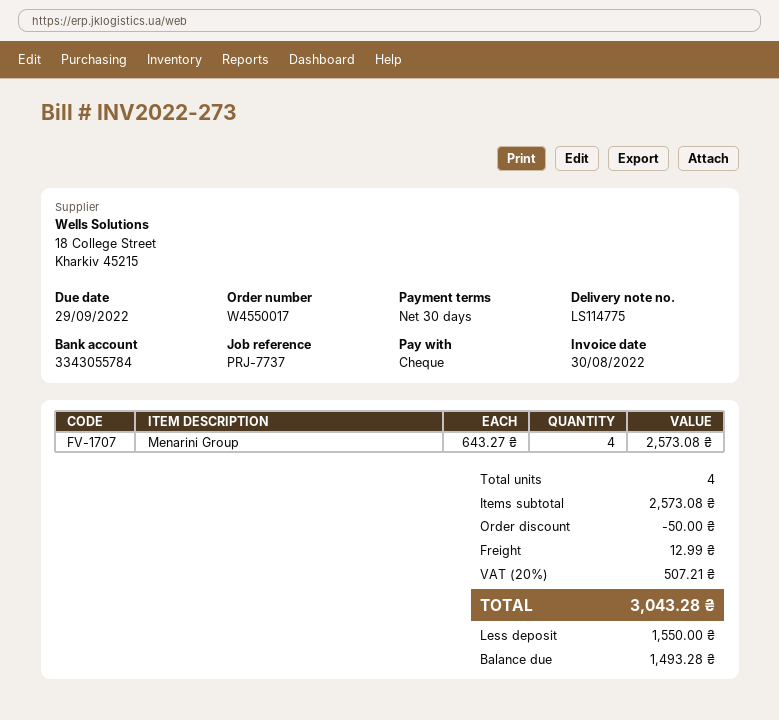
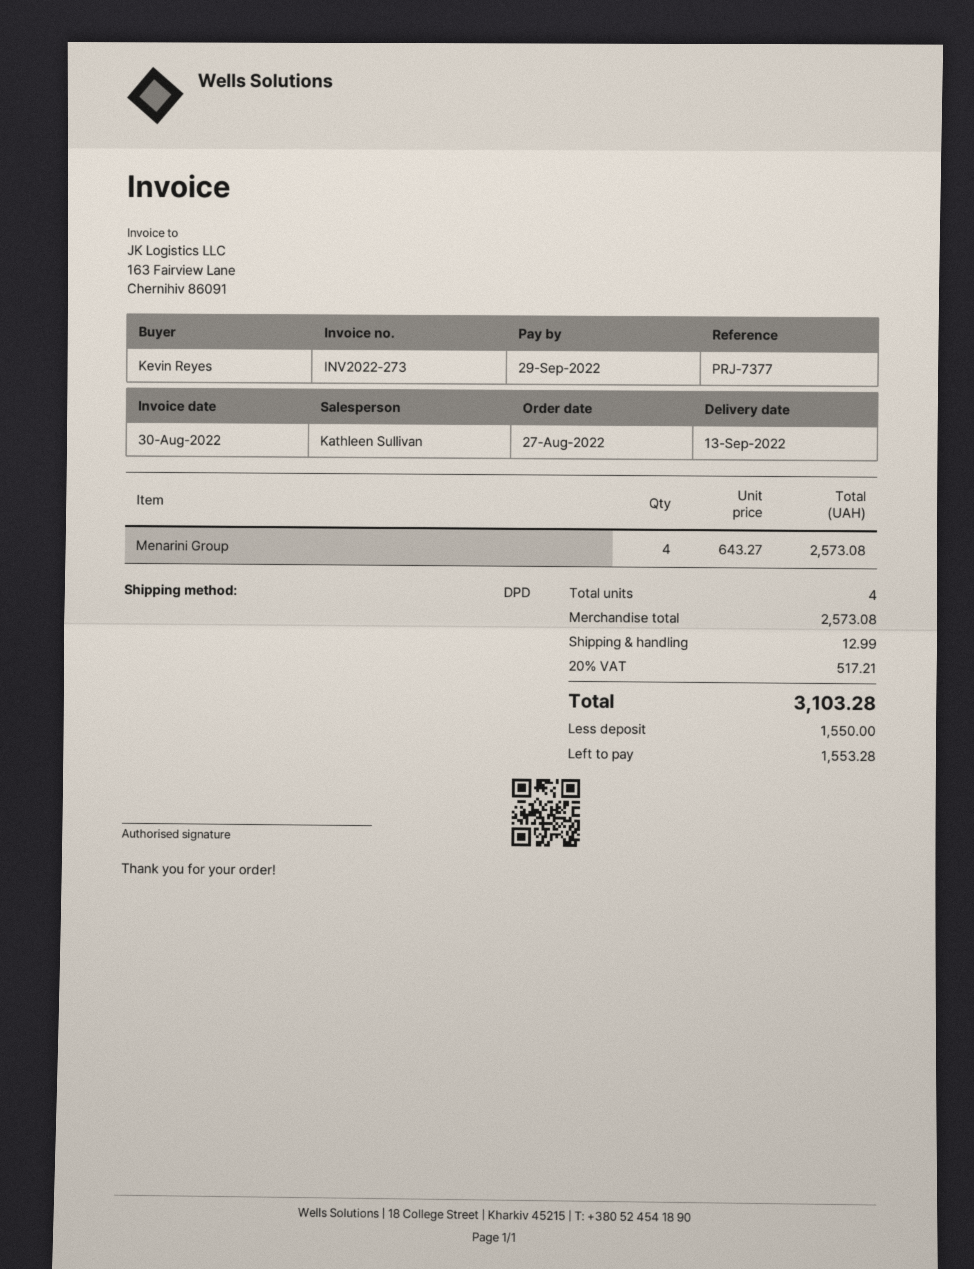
reference: PRJ-7737 -> PRJ-7377
discount: 50.00 -> none
tax: 20% = 507.21 -> 20% = 517.21
total: 3043.28 -> 3103.28
balance: 1493.28 -> 1553.28

